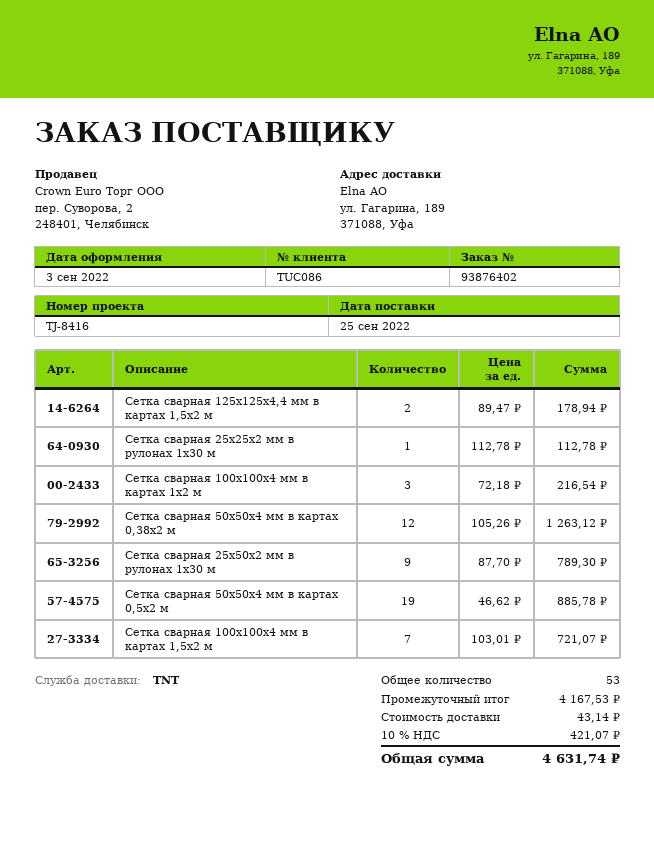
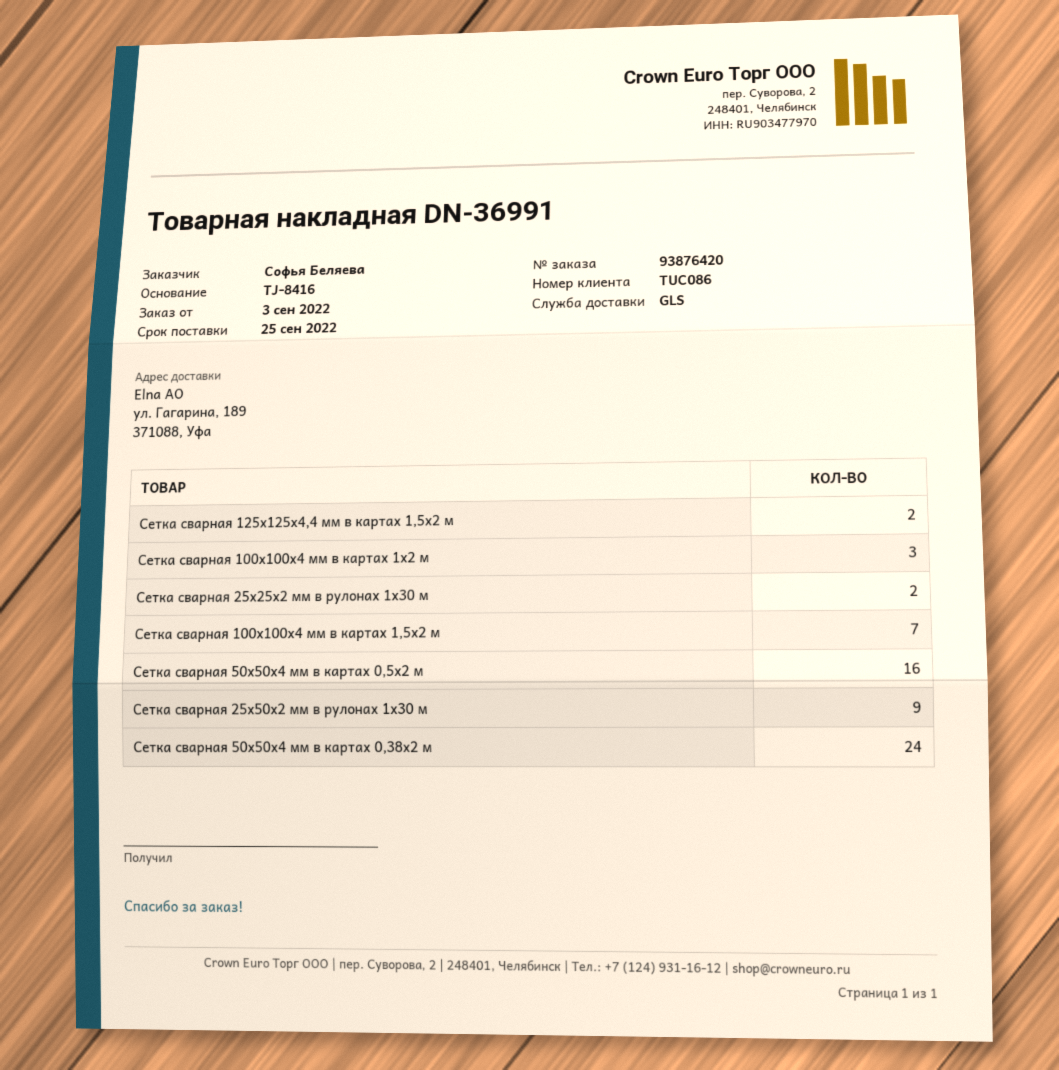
order number: 93876402 -> 93876420
shipping method: TNT -> GLS
Сетка сварная 25х25х2 мм в рулонах 1х30 м: 1 -> 2
Сетка сварная 50х50х4 мм в картах 0,38х2 м: 12 -> 24
Сетка сварная 50х50х4 мм в картах 0,5х2 м: 19 -> 16

